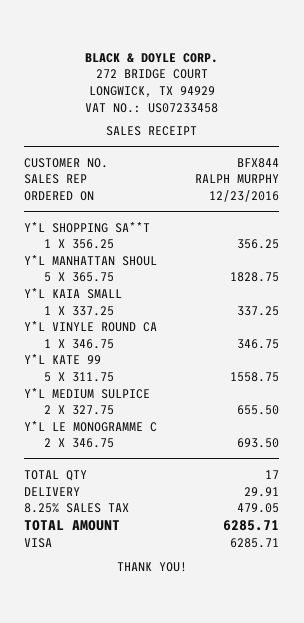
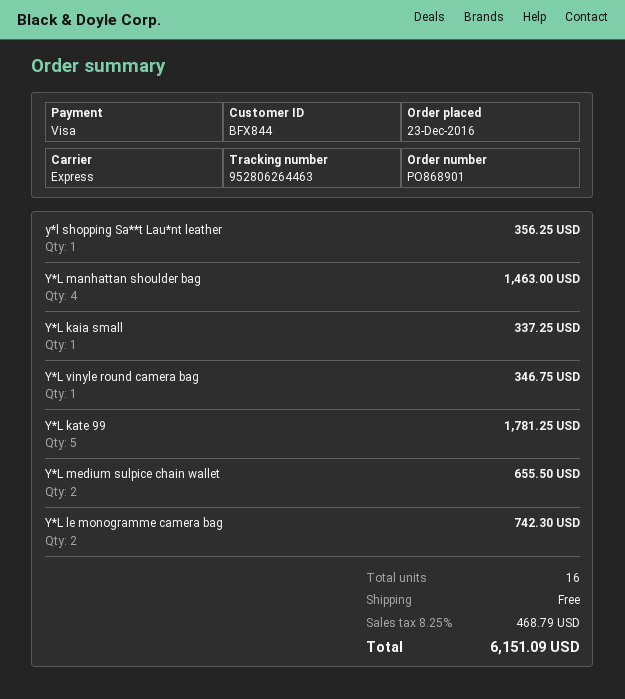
Y*L MANHATTAN SHOUL: 5 for 1828.75 -> 4 for 1463.00
Y*L KATE 99: 5 for 1558.75 -> 5 for 1781.25
Y*L LE MONOGRAMME C: 2 for 693.50 -> 2 for 742.30
total quantity: 17 -> 16
shipping: 29.91 -> 0.00
tax: 8.25% = 479.05 -> 8.25% = 468.79
total: 6285.71 -> 6151.09

